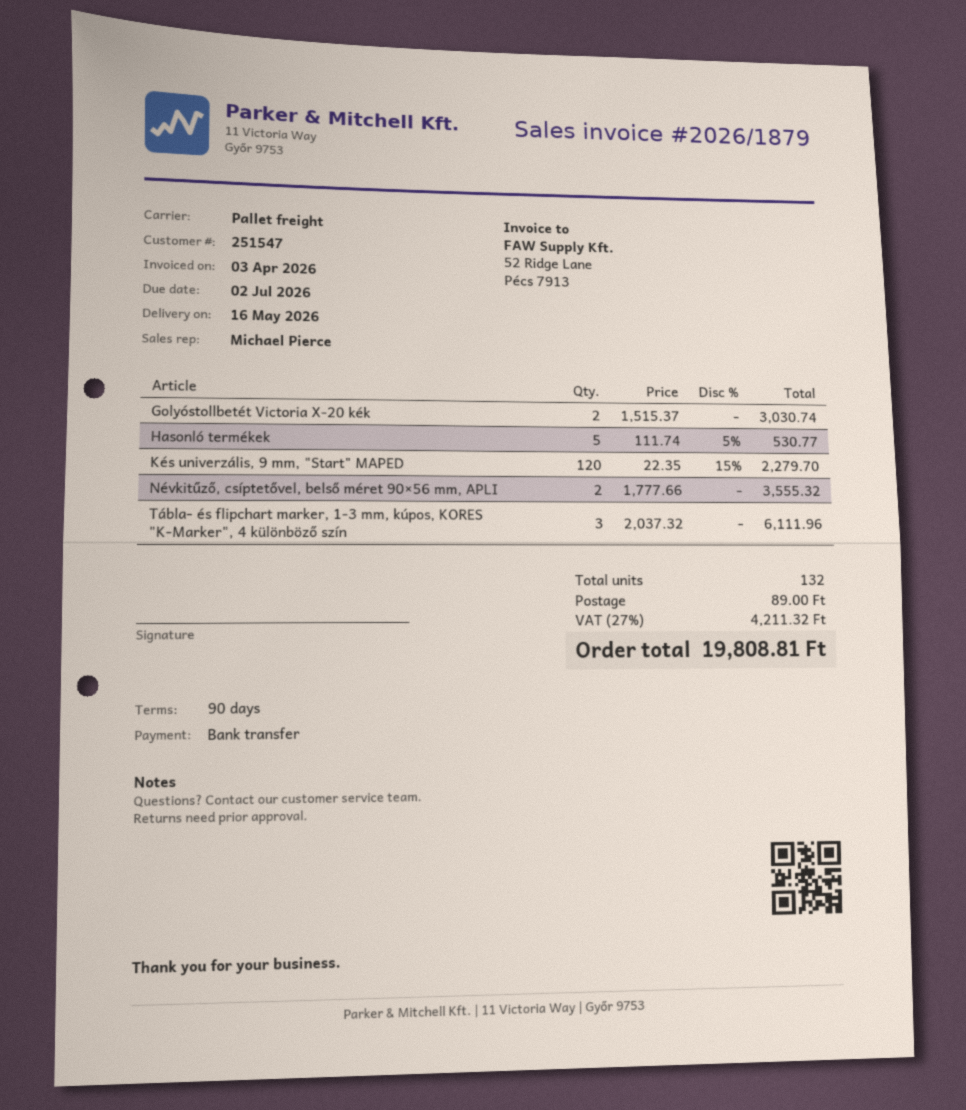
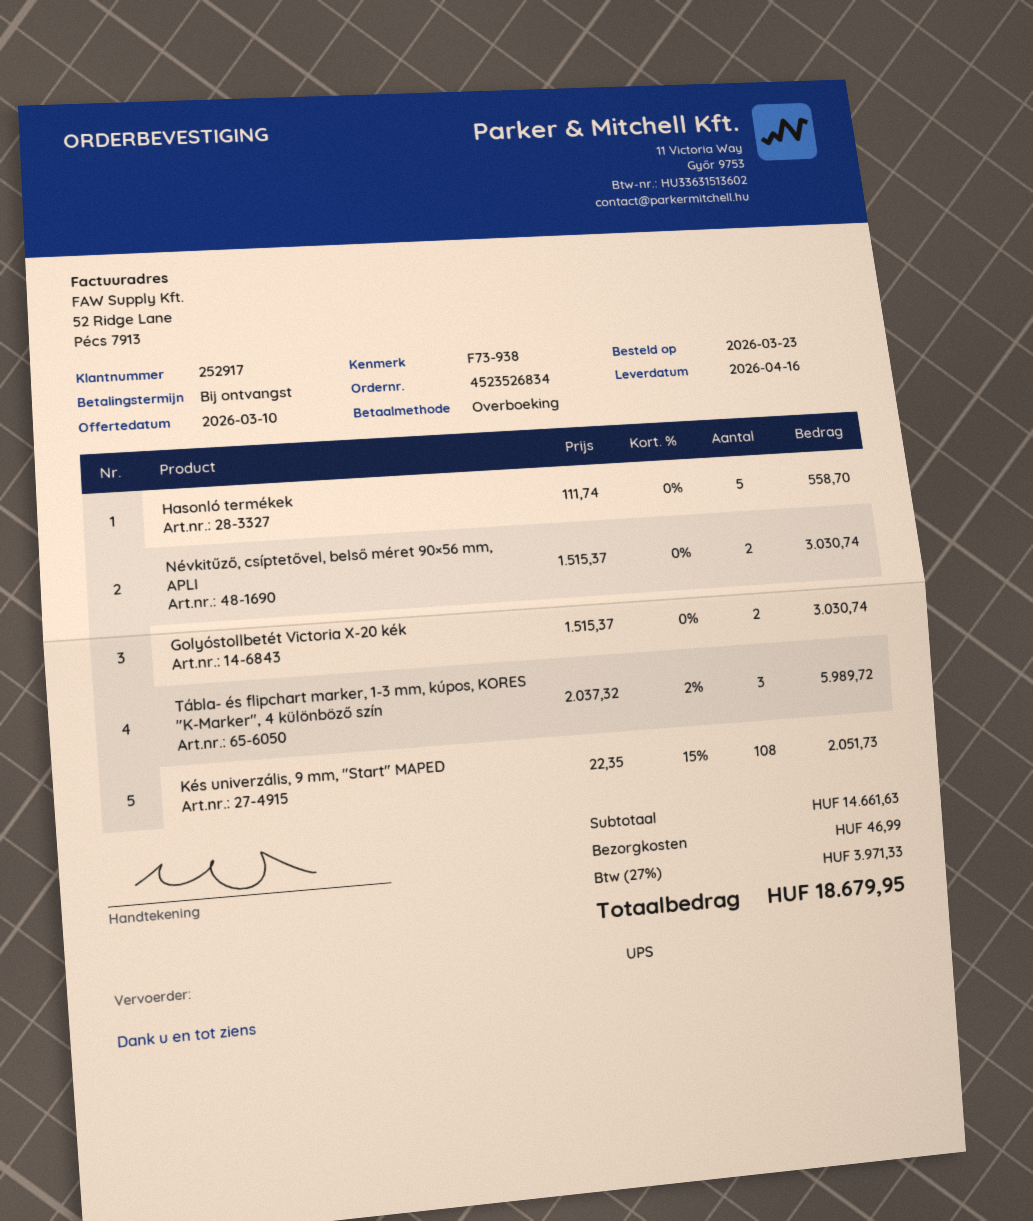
delivery date: 2026-05-16 -> 2026-04-16
payment terms: 90 days -> on receipt
customer number: 251547 -> 252917
shipping method: pallet freight -> UPS
Hasonló termékek: 5 x 111.74 - 5% = 530.77 -> 5 x 111.74 = 558.70
Kés univerzális, 9 mm, "Start" MAPED: 120 x 22.35 - 15% = 2279.70 -> 108 x 22.35 - 15% = 2051.73
Névkitűző, csíptetővel, belső méret 90×56 mm, APLI: 2 x 1777.66 = 3555.32 -> 2 x 1515.37 = 3030.74
Tábla- és flipchart marker, 1-3 mm, kúpos, KORES "K-Marker", 4 különböző szín: 3 x 2037.32 = 6111.96 -> 3 x 2037.32 - 2% = 5989.72
shipping: 89.00 -> 46.99
tax: 27% = 4211.32 -> 27% = 3971.33
total: 19808.81 -> 18679.95

